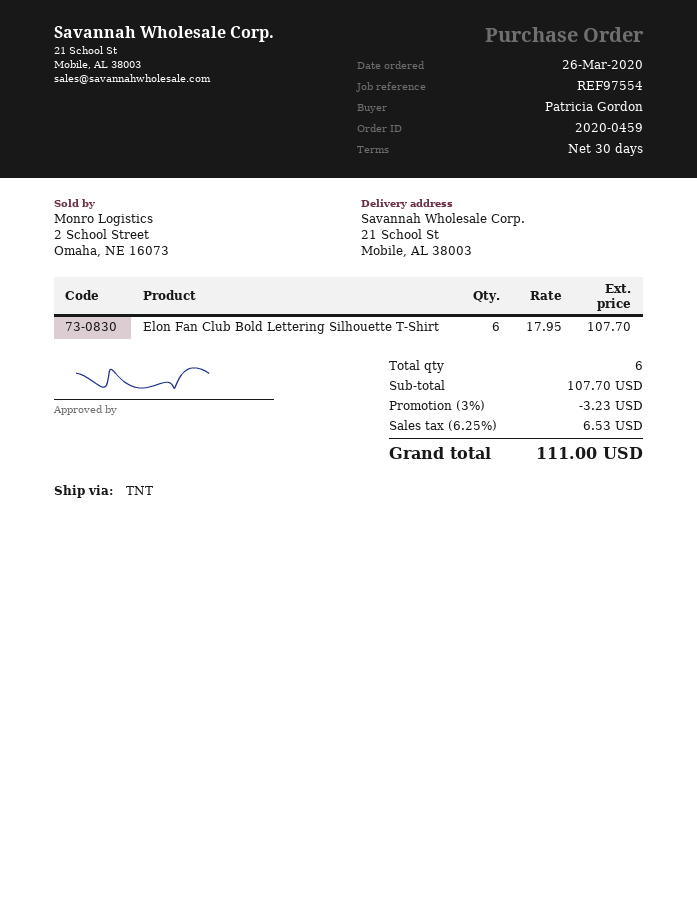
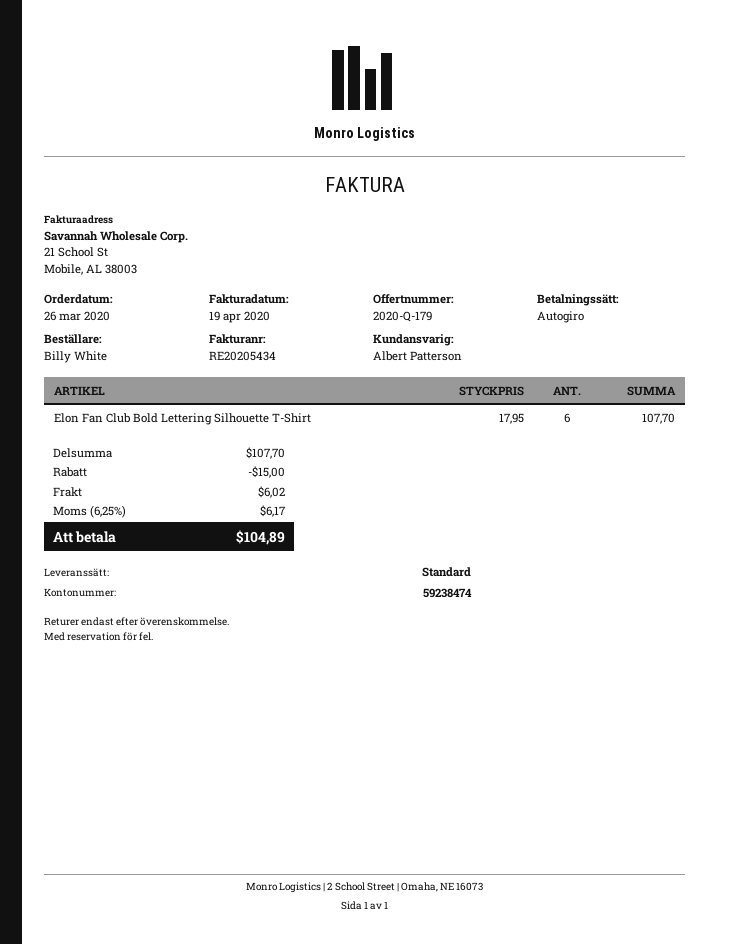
ordered by: Patricia Gordon -> Billy White
shipping method: TNT -> standard
discount: 3.23 -> 15.00
shipping: none -> 6.02
tax: 6.25% = 6.53 -> 6.25% = 6.17
total: 111.00 -> 104.89

